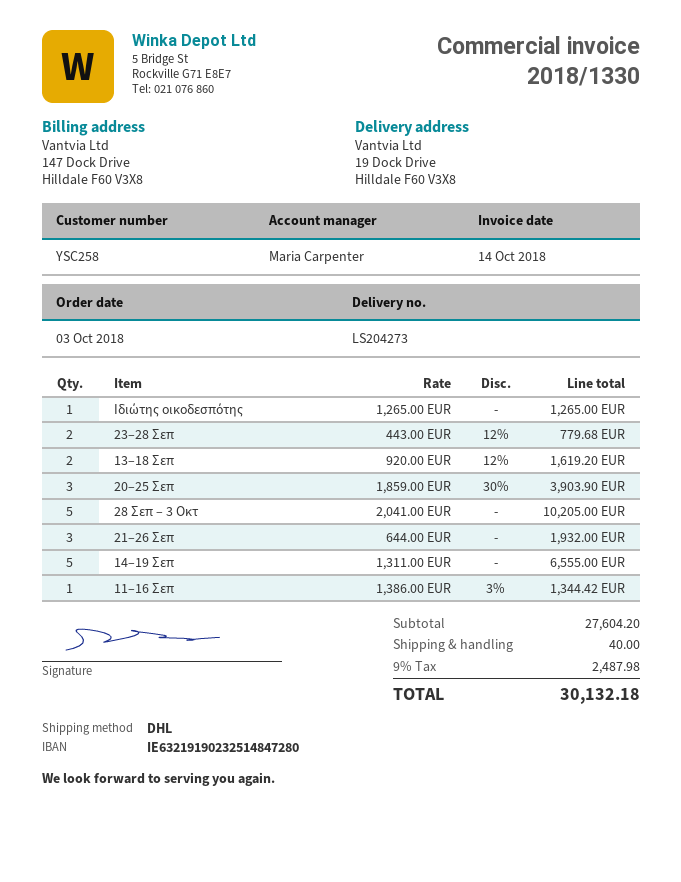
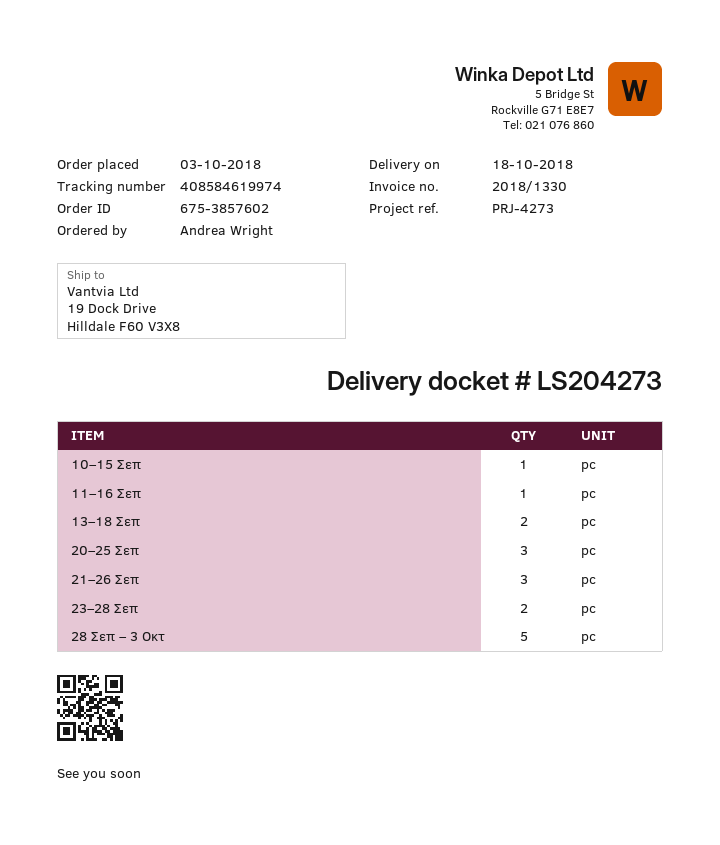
Ιδιώτης οικοδεσπότης: 1 -> none
14–19 Σεπ: 5 -> none
10–15 Σεπ: none -> 1

